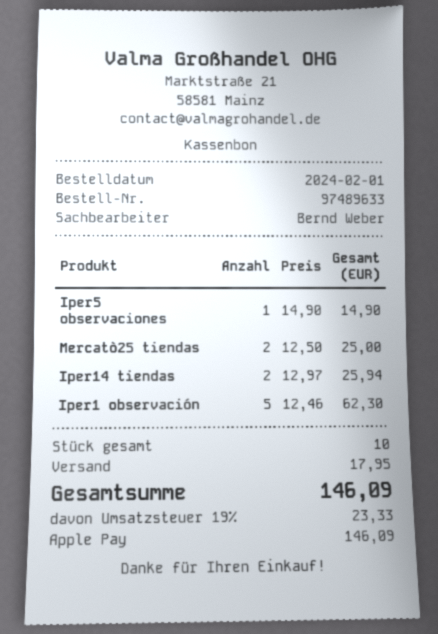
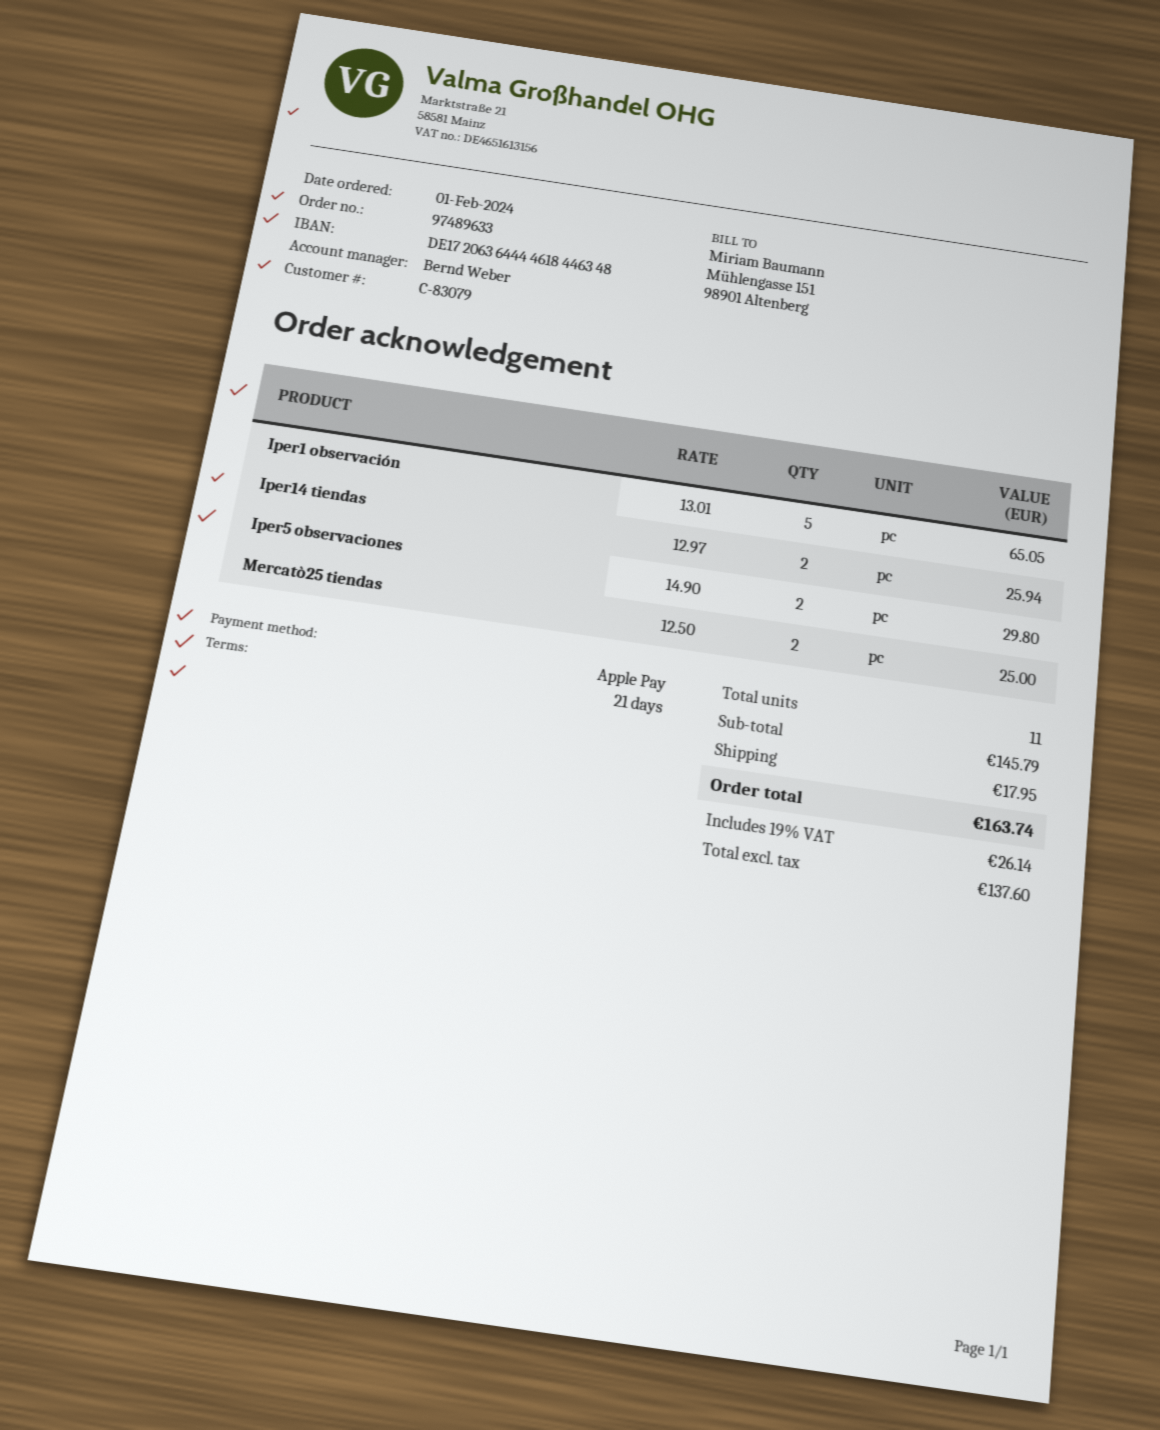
Iper5 observaciones: 1 x 14.90 = 14.90 -> 2 x 14.90 = 29.80
Iper1 observación: 5 x 12.46 = 62.30 -> 5 x 13.01 = 65.05
total quantity: 10 -> 11
tax: 19% = 23.33 -> 19% = 26.14
total: 146.09 -> 163.74

